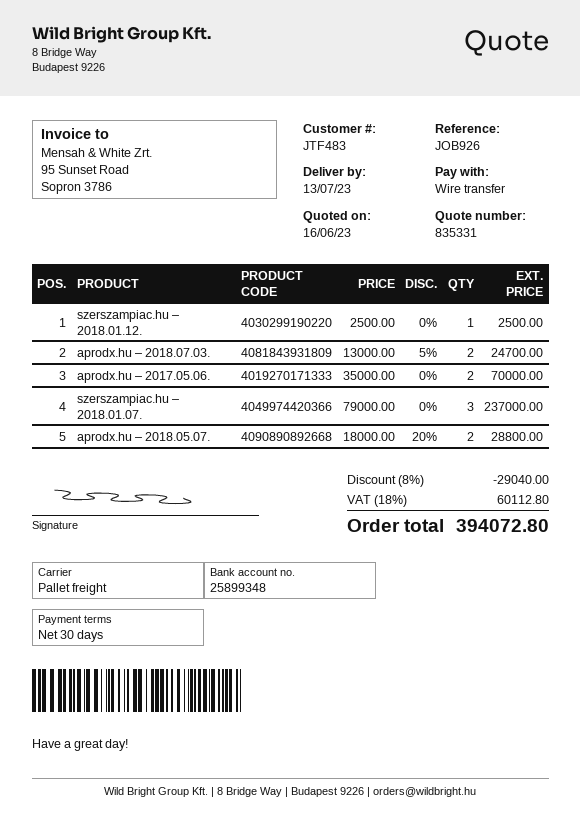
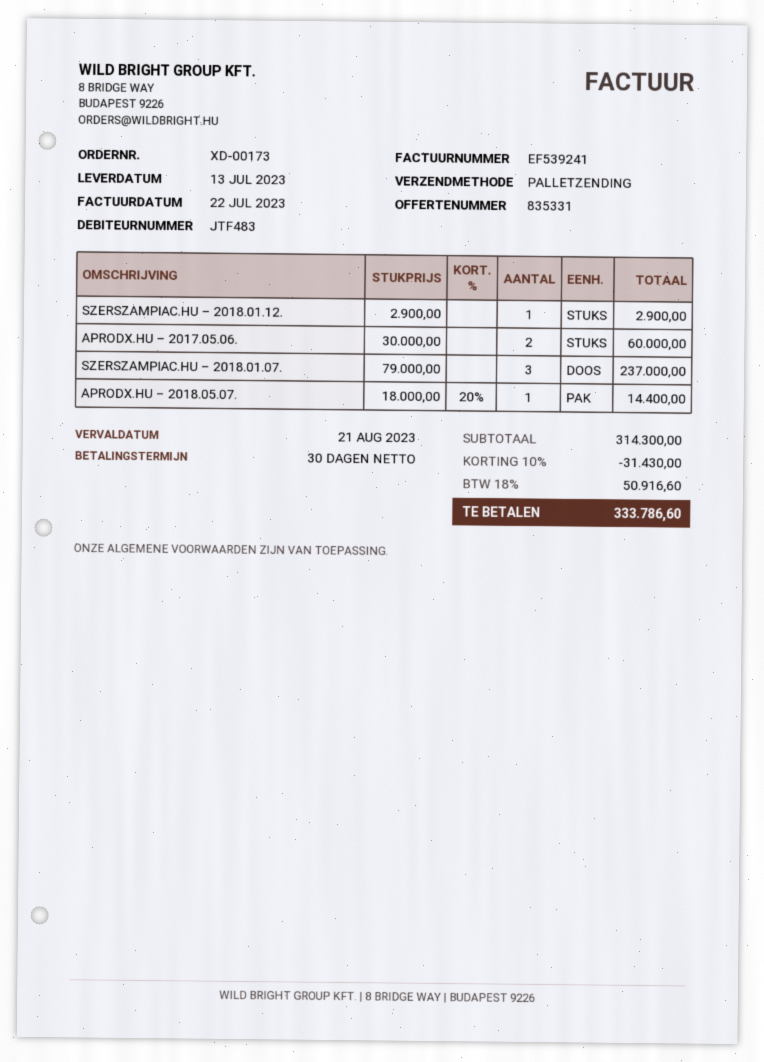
szerszampiac.hu – 2018.01.12.: 1 x 2500.00 = 2500.00 -> 1 x 2900.00 = 2900.00
aprodx.hu – 2018.07.03.: 2 x 13000.00 - 5% = 24700.00 -> none
aprodx.hu – 2017.05.06.: 2 x 35000.00 = 70000.00 -> 2 x 30000.00 = 60000.00
aprodx.hu – 2018.05.07.: 2 x 18000.00 - 20% = 28800.00 -> 1 x 18000.00 - 20% = 14400.00
discount: 8% = 29040.00 -> 10% = 31430.00
tax: 18% = 60112.80 -> 18% = 50916.60
total: 394072.80 -> 333786.60

